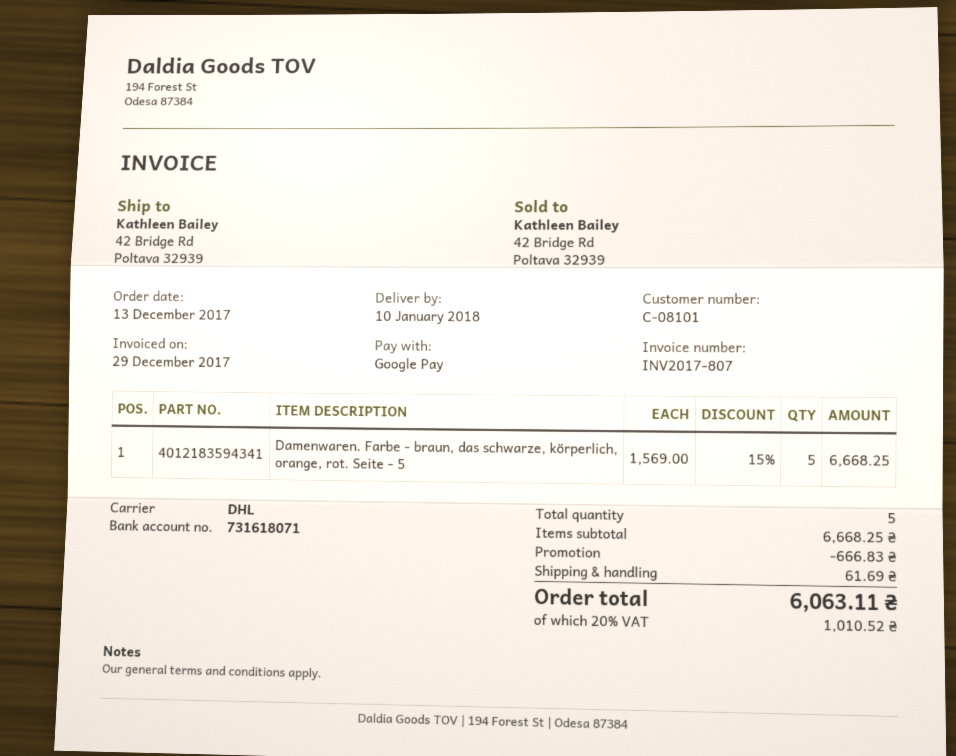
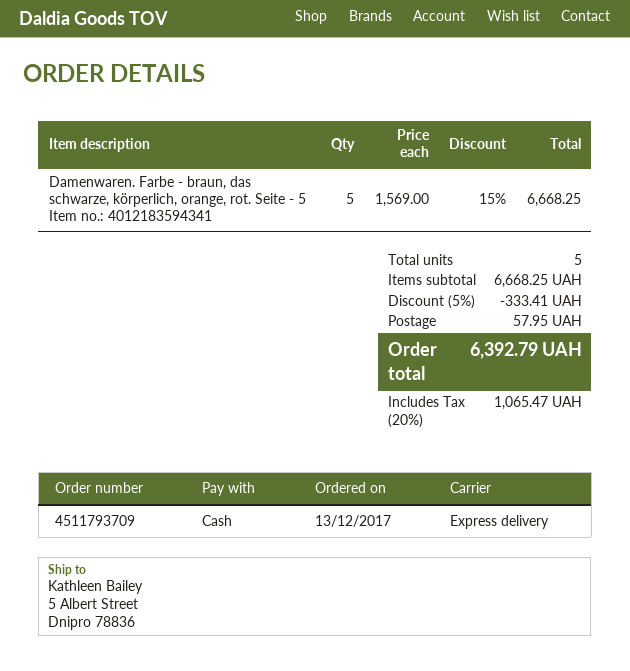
payment method: Google Pay -> cash
shipping method: DHL -> express
ship to: 42 Bridge Rd, Poltava 32939 -> 5 Albert Street, Dnipro 78836
discount: 666.83 -> 333.41
shipping: 61.69 -> 57.95
tax: 20% = 1010.52 -> 20% = 1065.47
total: 6063.11 -> 6392.79

